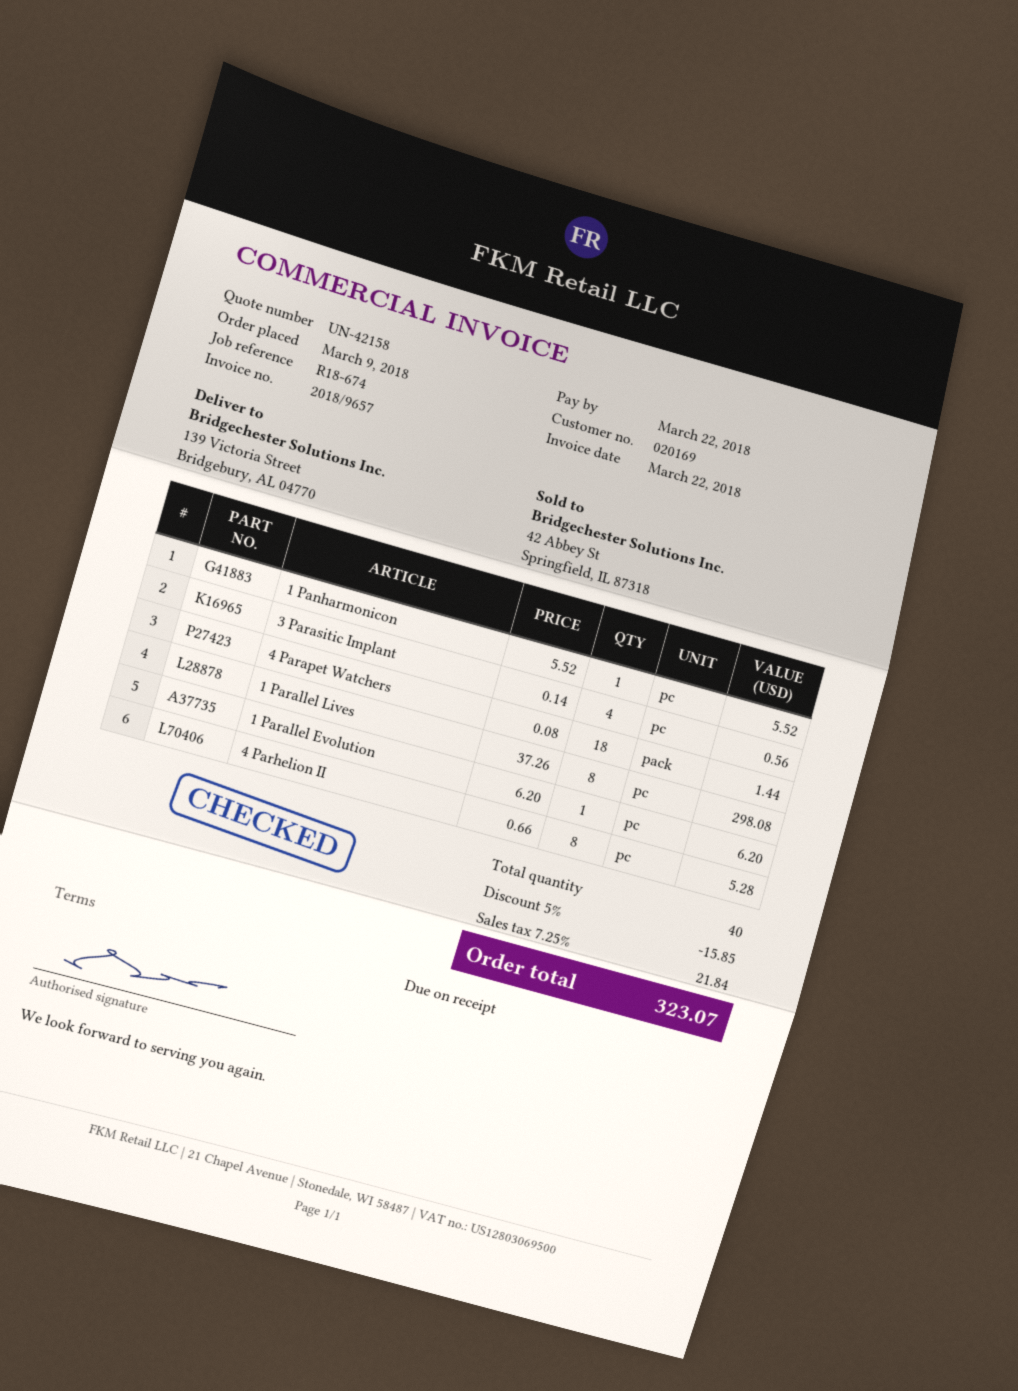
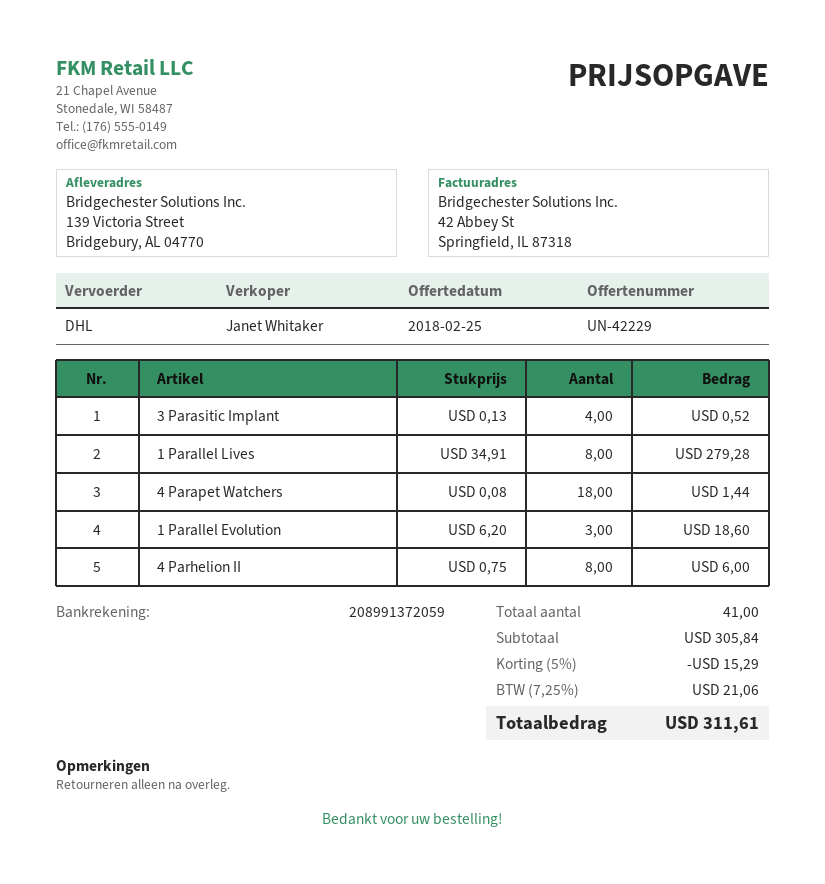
quote number: UN-42158 -> UN-42229
1 Panharmonicon: 1 x 5.52 = 5.52 -> none
3 Parasitic Implant: 4 x 0.14 = 0.56 -> 4 x 0.13 = 0.52
1 Parallel Lives: 8 x 37.26 = 298.08 -> 8 x 34.91 = 279.28
1 Parallel Evolution: 1 x 6.20 = 6.20 -> 3 x 6.20 = 18.60
4 Parhelion II: 8 x 0.66 = 5.28 -> 8 x 0.75 = 6.00
total quantity: 40 -> 41
discount: 5% = 15.85 -> 5% = 15.29
tax: 7.25% = 21.84 -> 7.25% = 21.06
total: 323.07 -> 311.61

